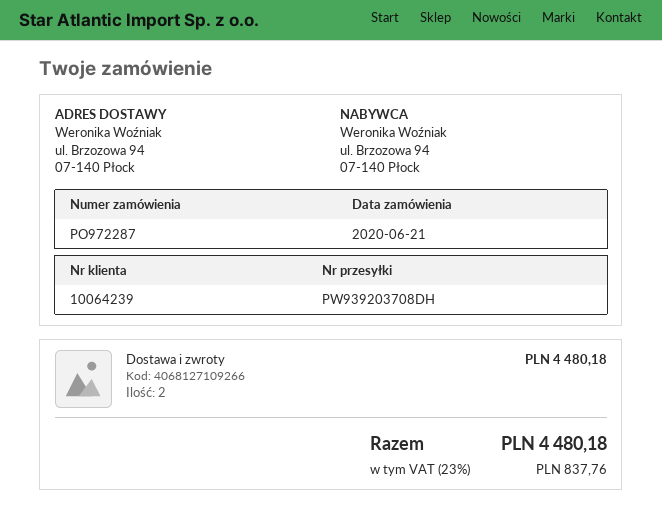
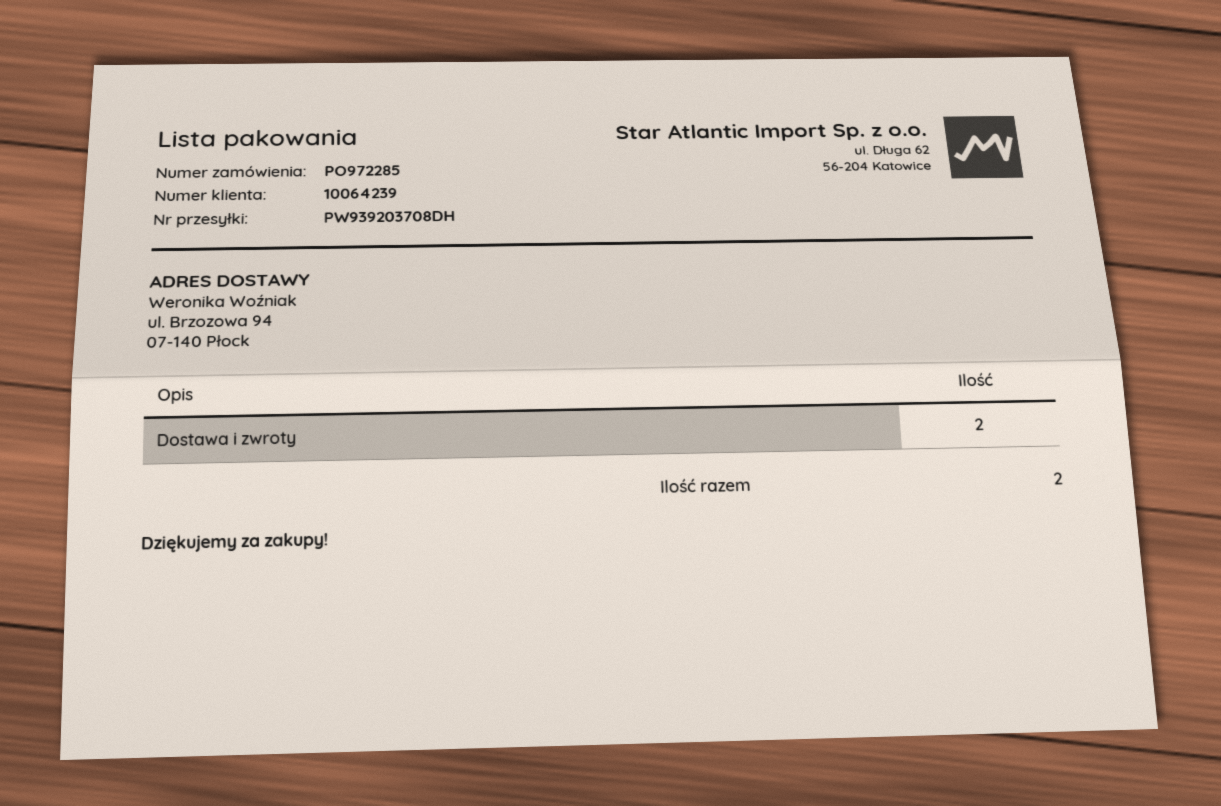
order number: PO972287 -> PO972285

